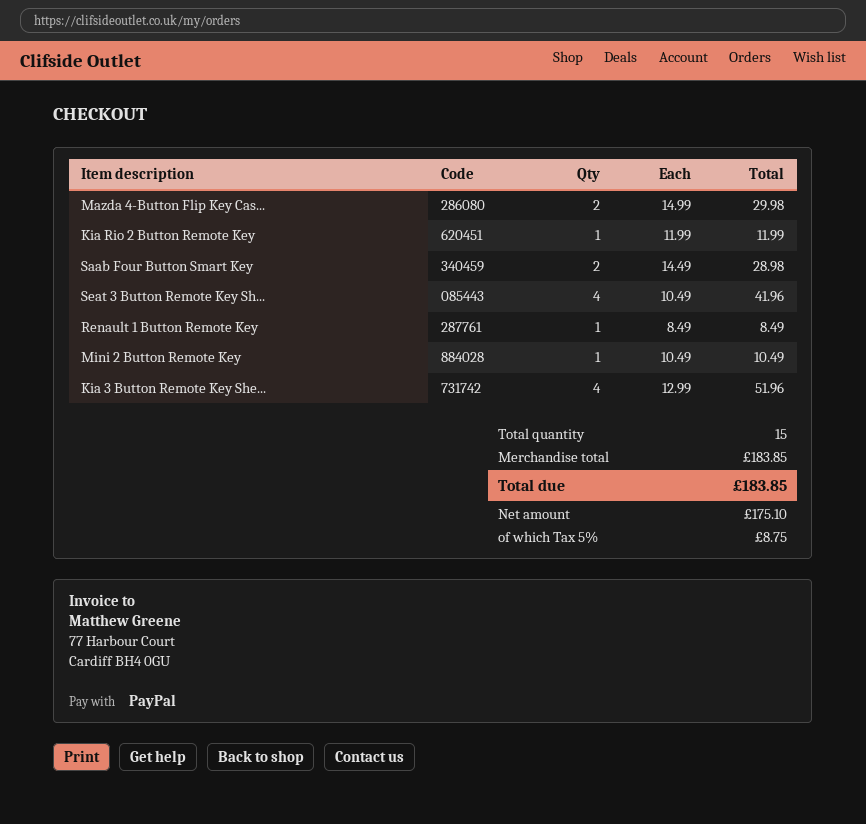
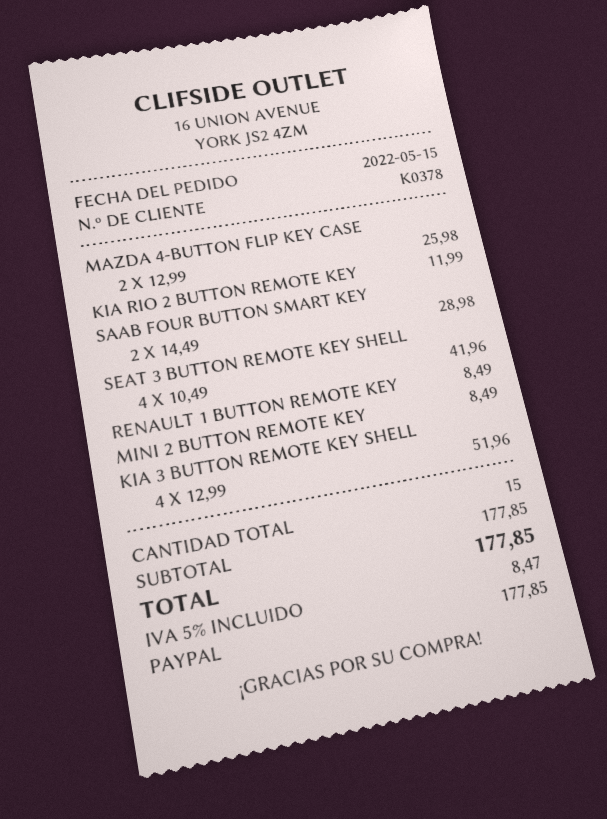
Mazda 4-Button Flip Key Cas...: 2 x 14.99 = 29.98 -> 2 x 12.99 = 25.98
Mini 2 Button Remote Key: 1 x 10.49 = 10.49 -> 1 x 8.49 = 8.49
subtotal: 183.85 -> 177.85
tax: 5% = 8.75 -> 5% = 8.47
total: 183.85 -> 177.85

